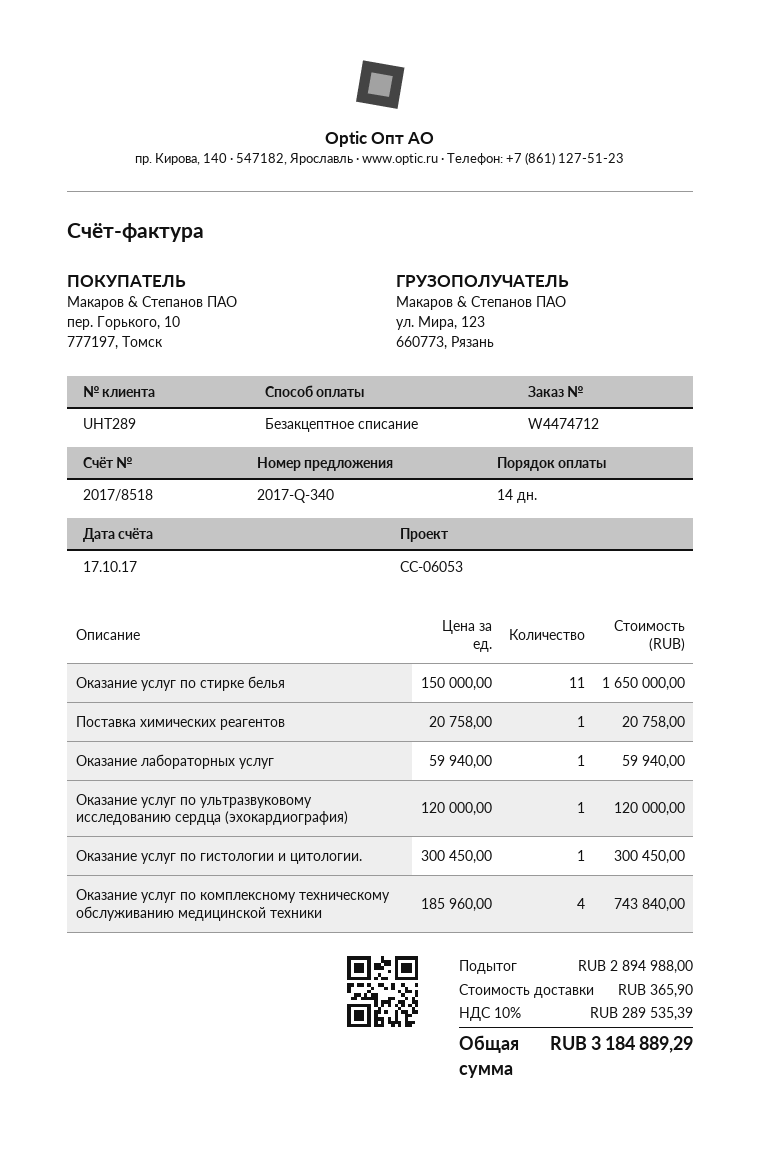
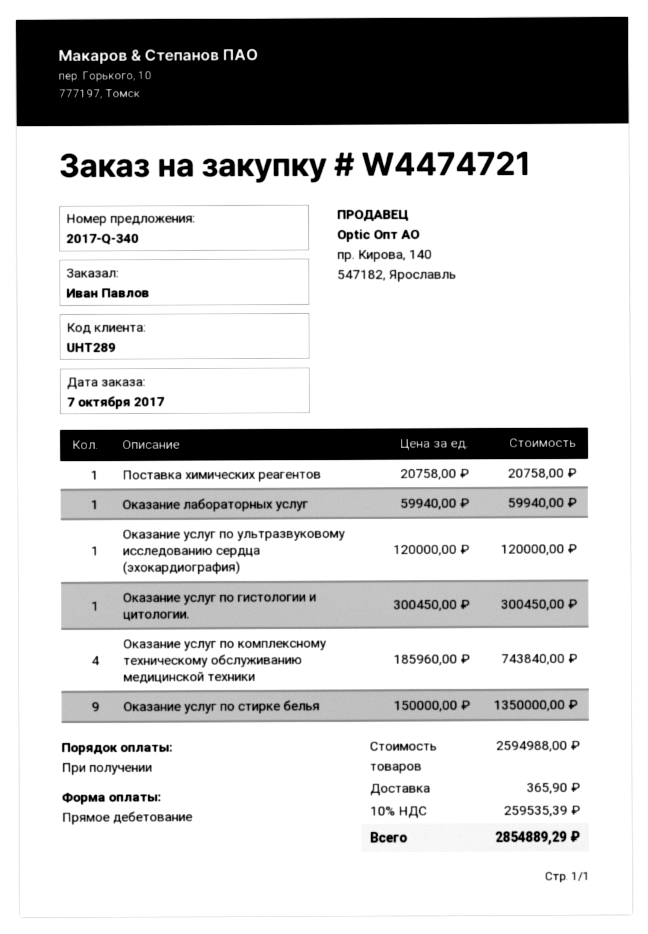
order number: W4474712 -> W4474721
payment terms: 14 days -> on receipt
Оказание услуг по стирке белья: 11 x 150000.00 = 1650000.00 -> 9 x 150000.00 = 1350000.00
subtotal: 2894988.00 -> 2594988.00
tax: 10% = 289535.39 -> 10% = 259535.39
total: 3184889.29 -> 2854889.29

